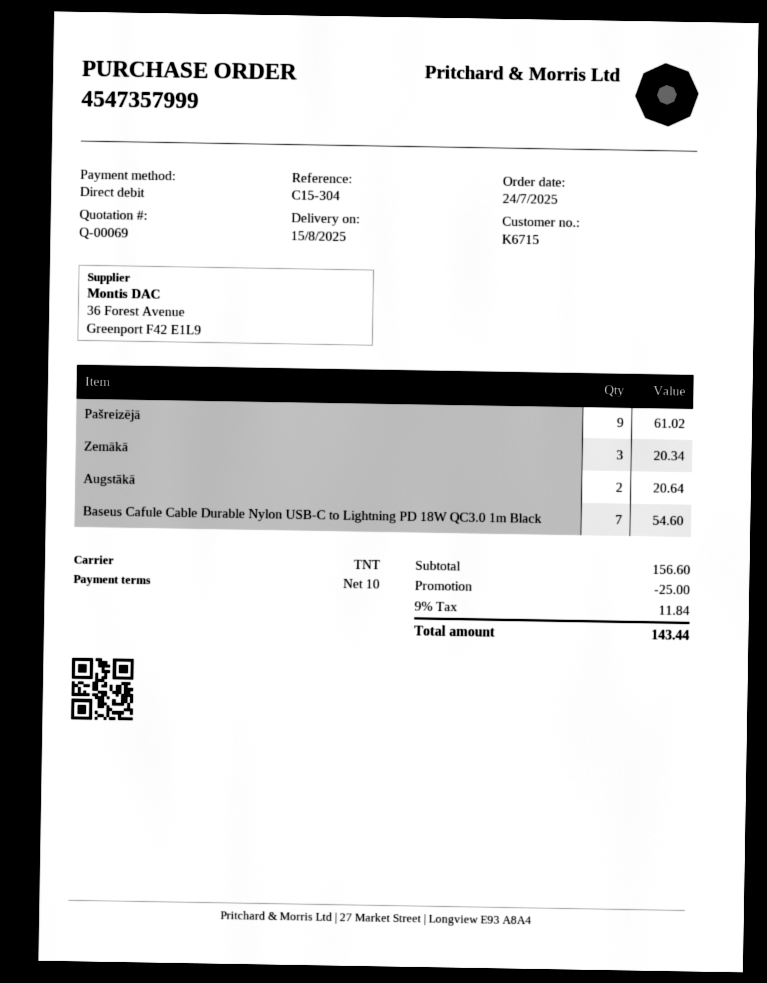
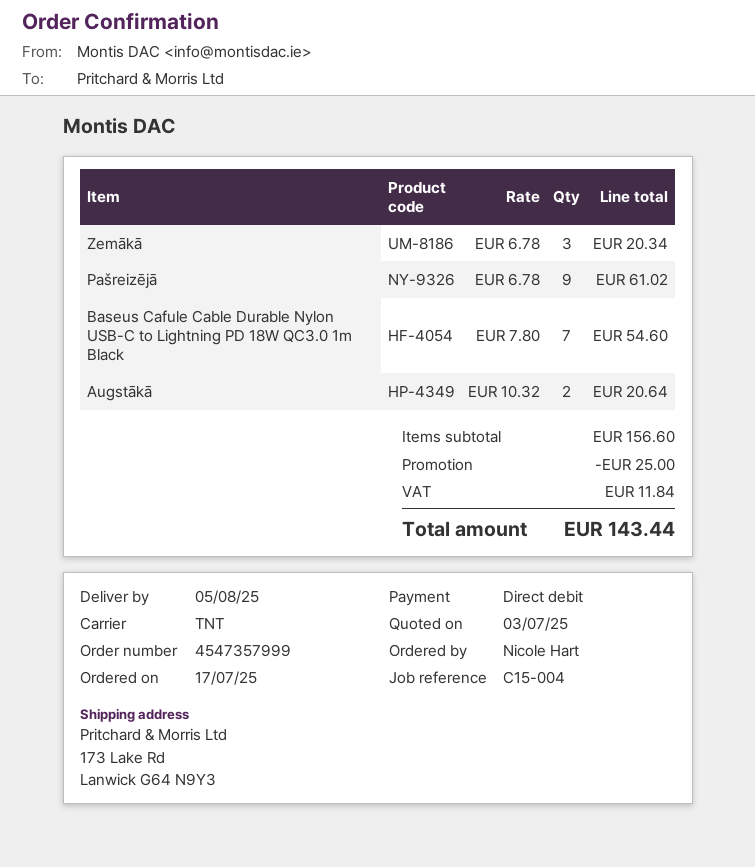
order date: 2025-07-24 -> 2025-07-17
delivery date: 2025-08-15 -> 2025-08-05
reference: C15-304 -> C15-004

